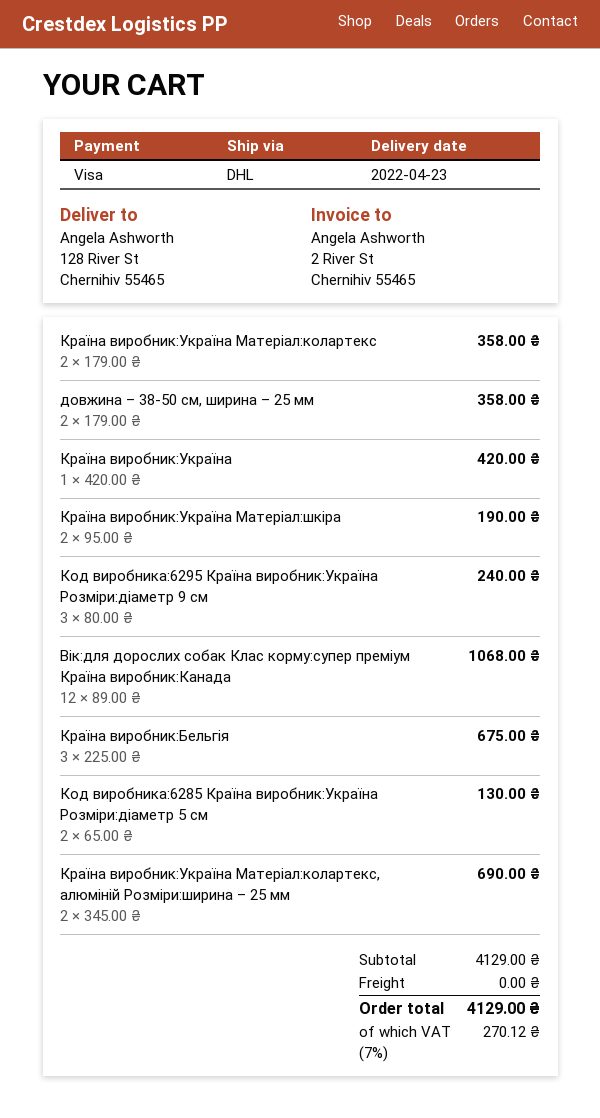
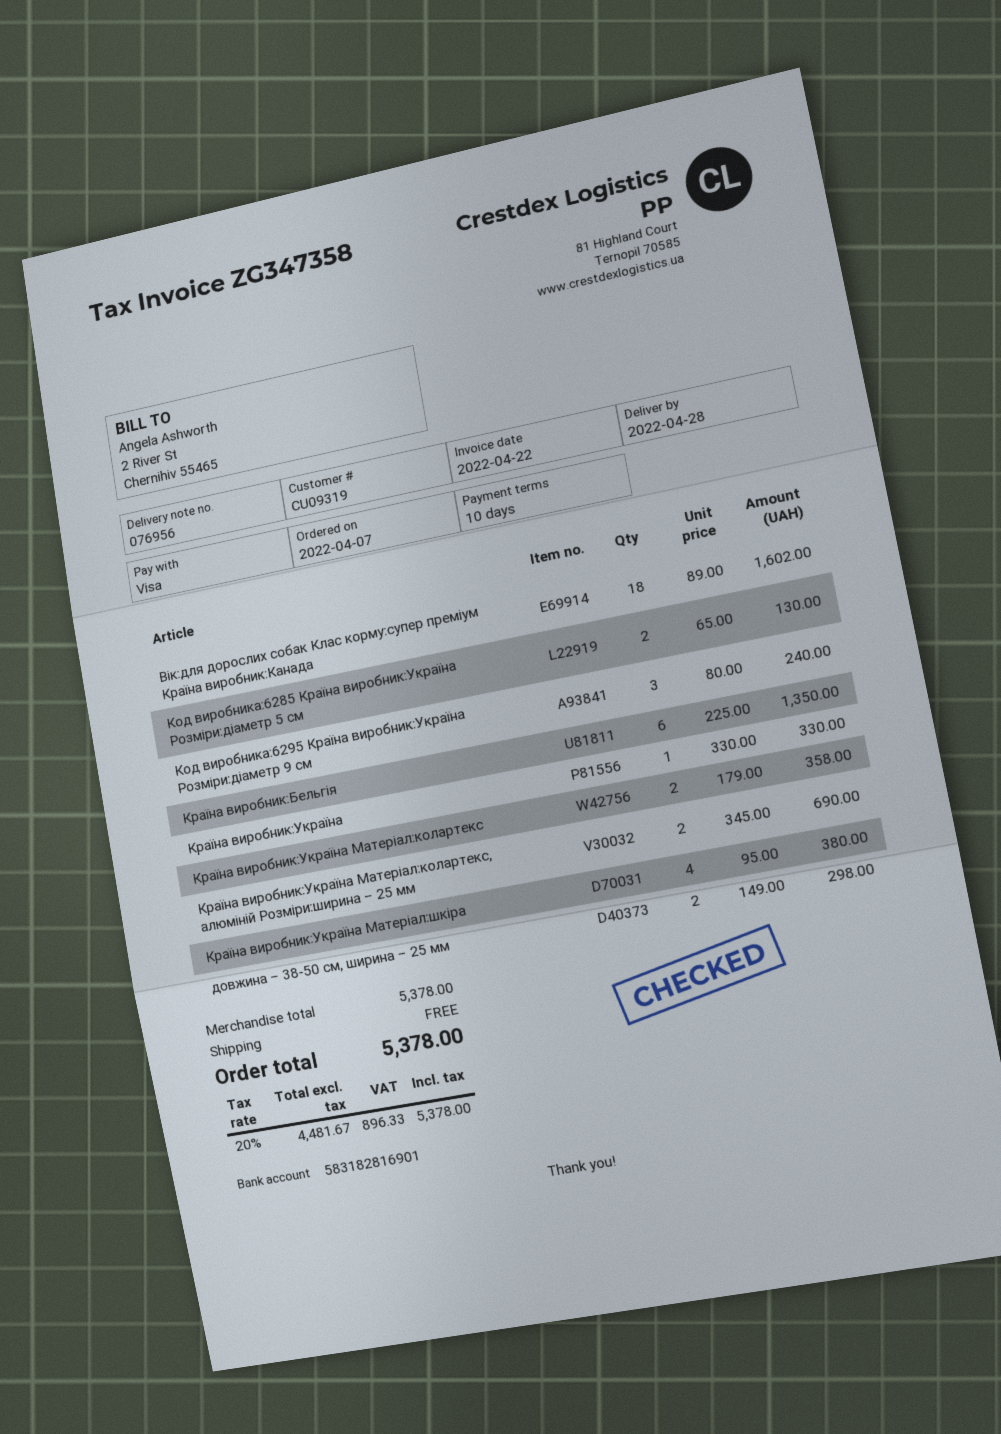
delivery date: 2022-04-23 -> 2022-04-28
довжина – 38-50 см, ширина – 25 мм: 2 x 179.00 = 358.00 -> 2 x 149.00 = 298.00
Країна виробник:Україна: 1 x 420.00 = 420.00 -> 1 x 330.00 = 330.00
Країна виробник:Україна Матеріал:шкіра: 2 x 95.00 = 190.00 -> 4 x 95.00 = 380.00
Вік:для дорослих собак Клас корму:супер преміум Країна виробник:Канада: 12 x 89.00 = 1068.00 -> 18 x 89.00 = 1602.00
Країна виробник:Бельгія: 3 x 225.00 = 675.00 -> 6 x 225.00 = 1350.00
subtotal: 4129.00 -> 5378.00
tax: 7% = 270.12 -> 20% = 896.33
total: 4129.00 -> 5378.00

